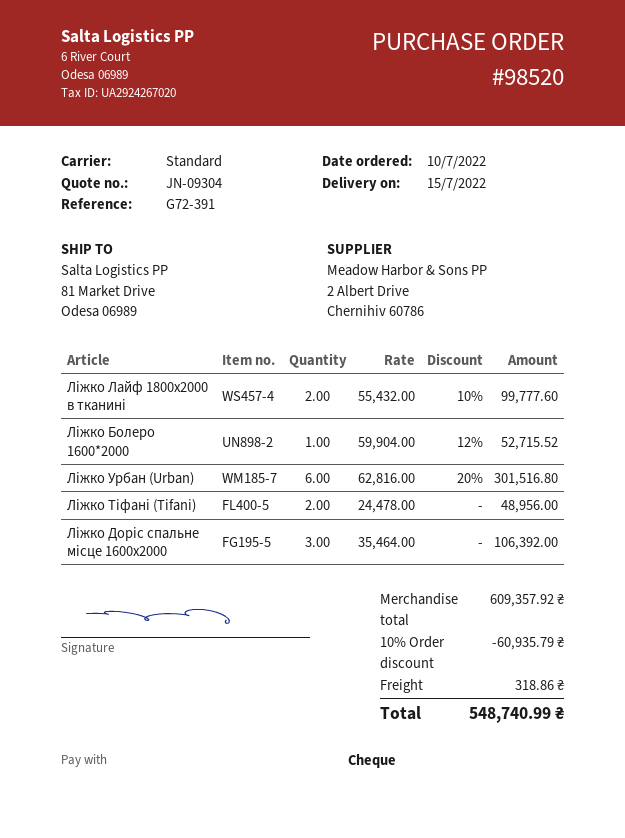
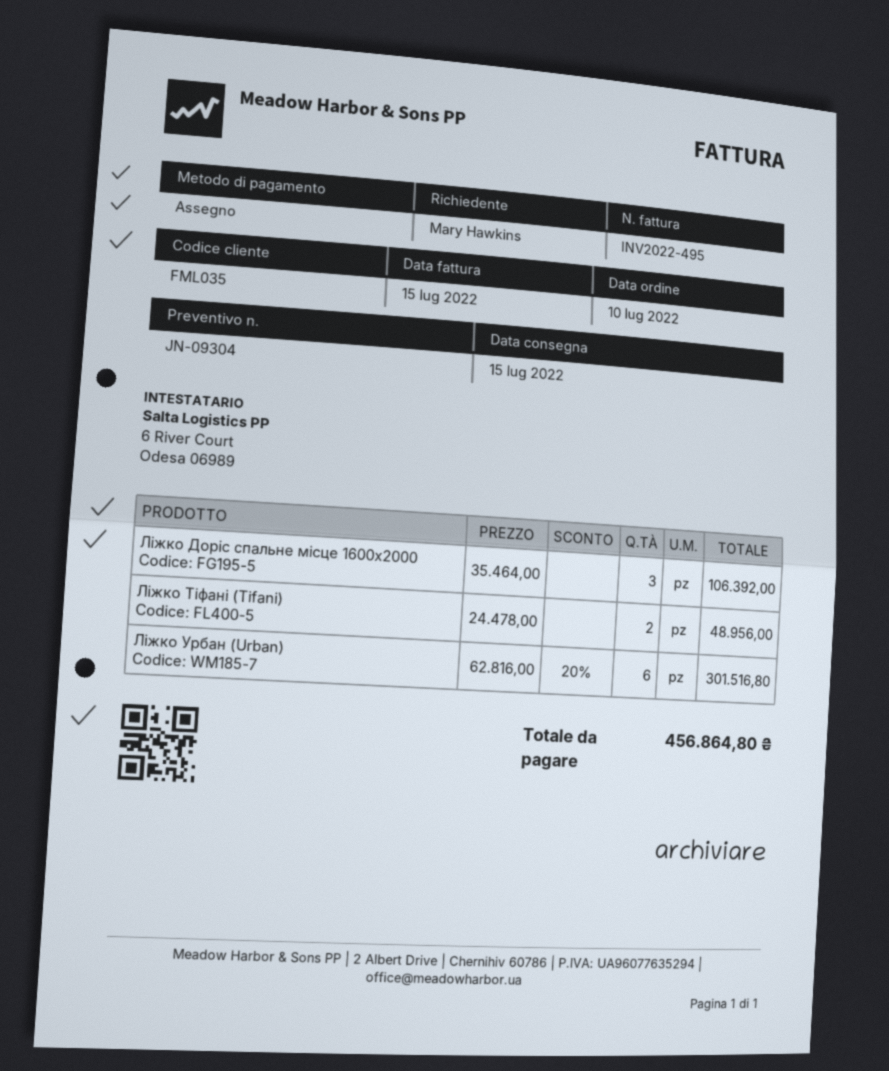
Ліжко Лайф 1800х2000 в тканині: 2 x 55432.00 - 10% = 99777.60 -> none
Ліжко Болеро 1600*2000: 1 x 59904.00 - 12% = 52715.52 -> none
discount: 10% = 60935.79 -> none
shipping: 318.86 -> none
total: 548740.99 -> 456864.80

